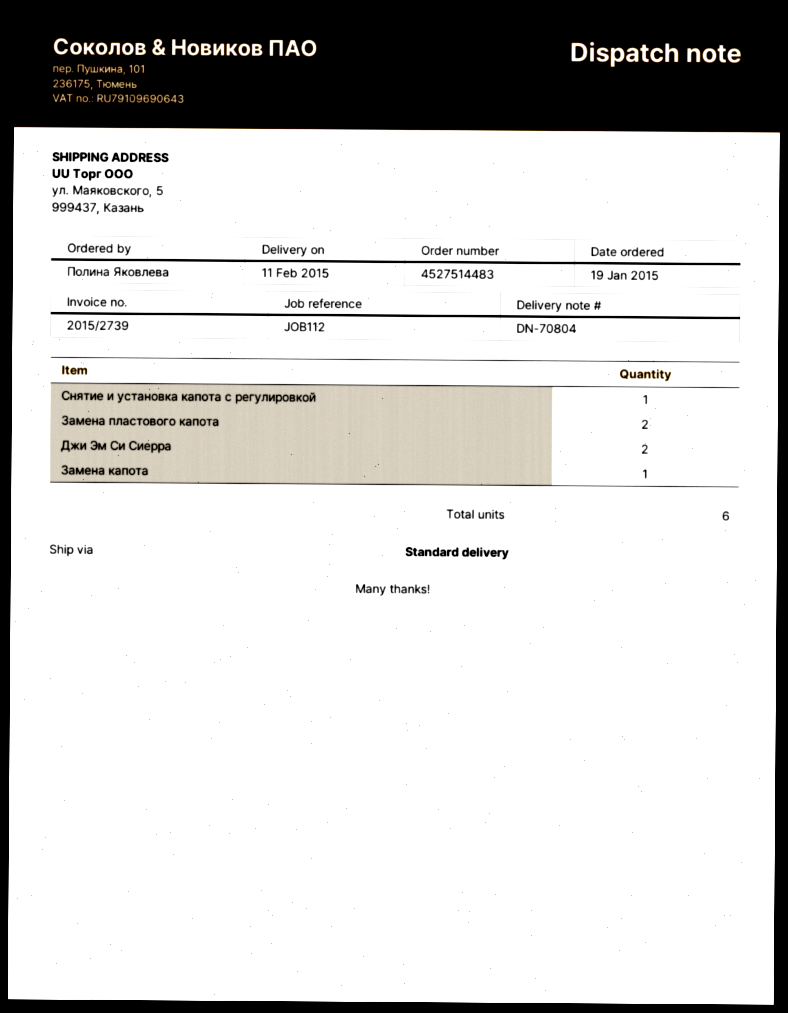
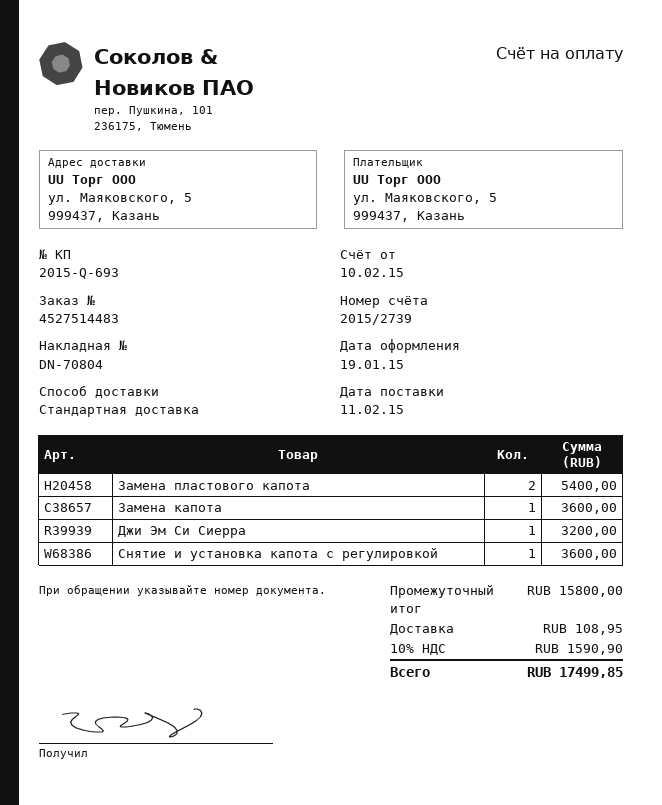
Джи Эм Си Сиерра: 2 -> 1

